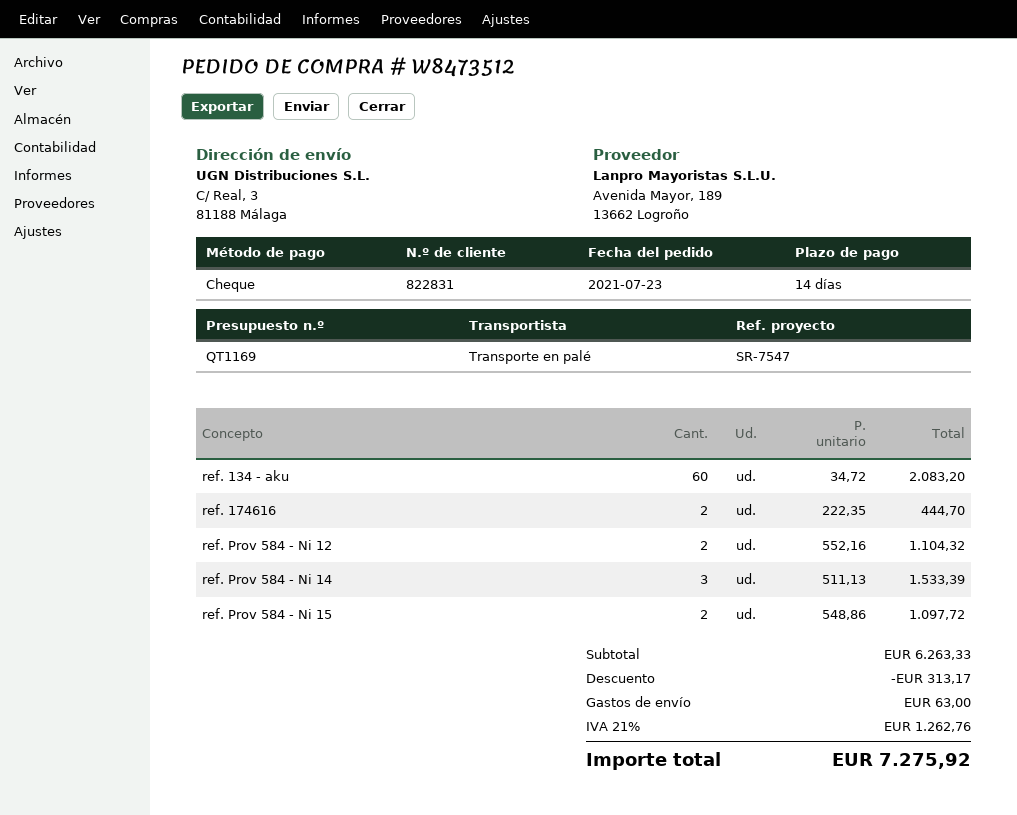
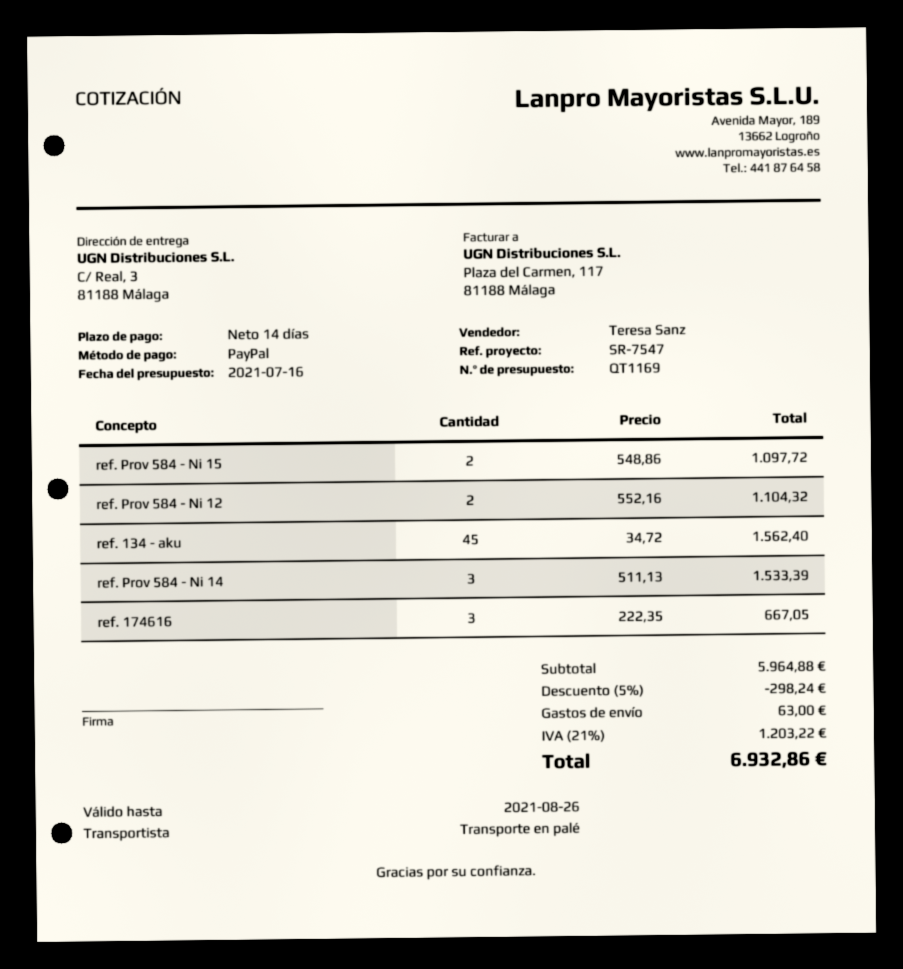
payment method: cheque -> PayPal
ref. 134 - aku: 60 x 34.72 = 2083.20 -> 45 x 34.72 = 1562.40
ref. 174616: 2 x 222.35 = 444.70 -> 3 x 222.35 = 667.05
subtotal: 6263.33 -> 5964.88
discount: 313.17 -> 298.24
tax: 21% = 1262.76 -> 21% = 1203.22
total: 7275.92 -> 6932.86

